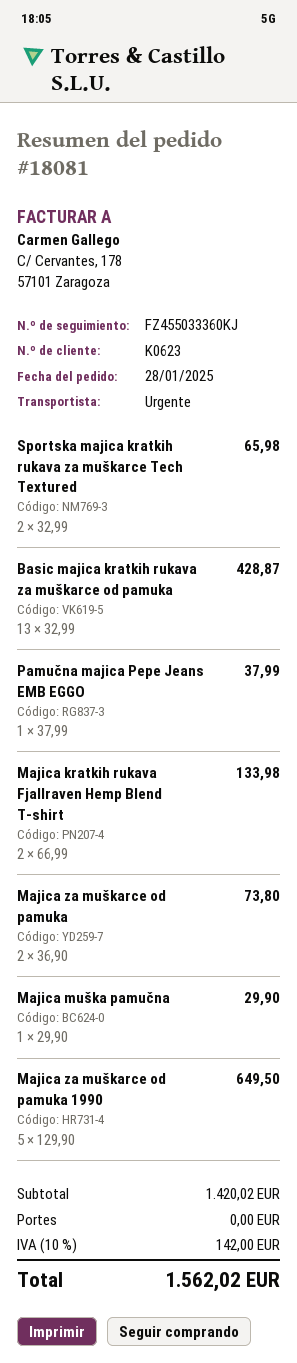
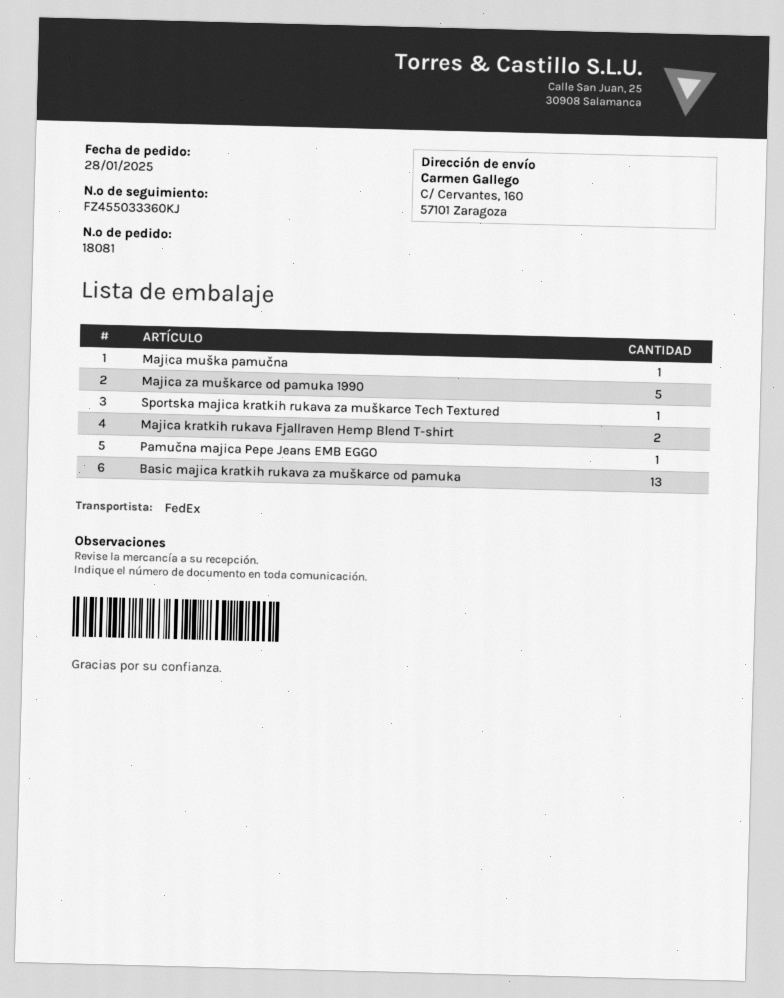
shipping method: express -> FedEx
Sportska majica kratkih rukava za muškarce Tech Textured: 2 -> 1
Majica za muškarce od pamuka: 2 -> none

